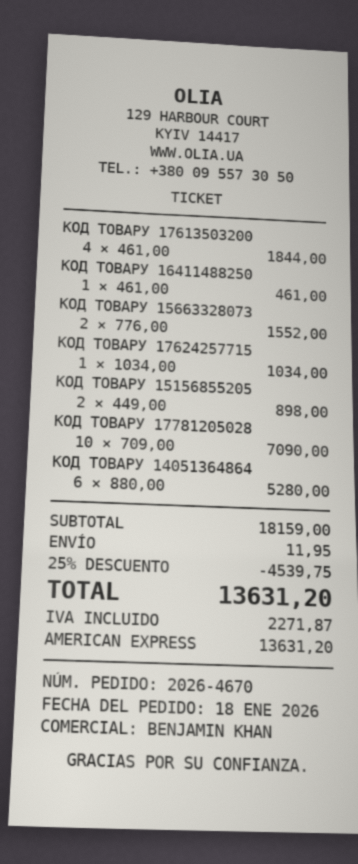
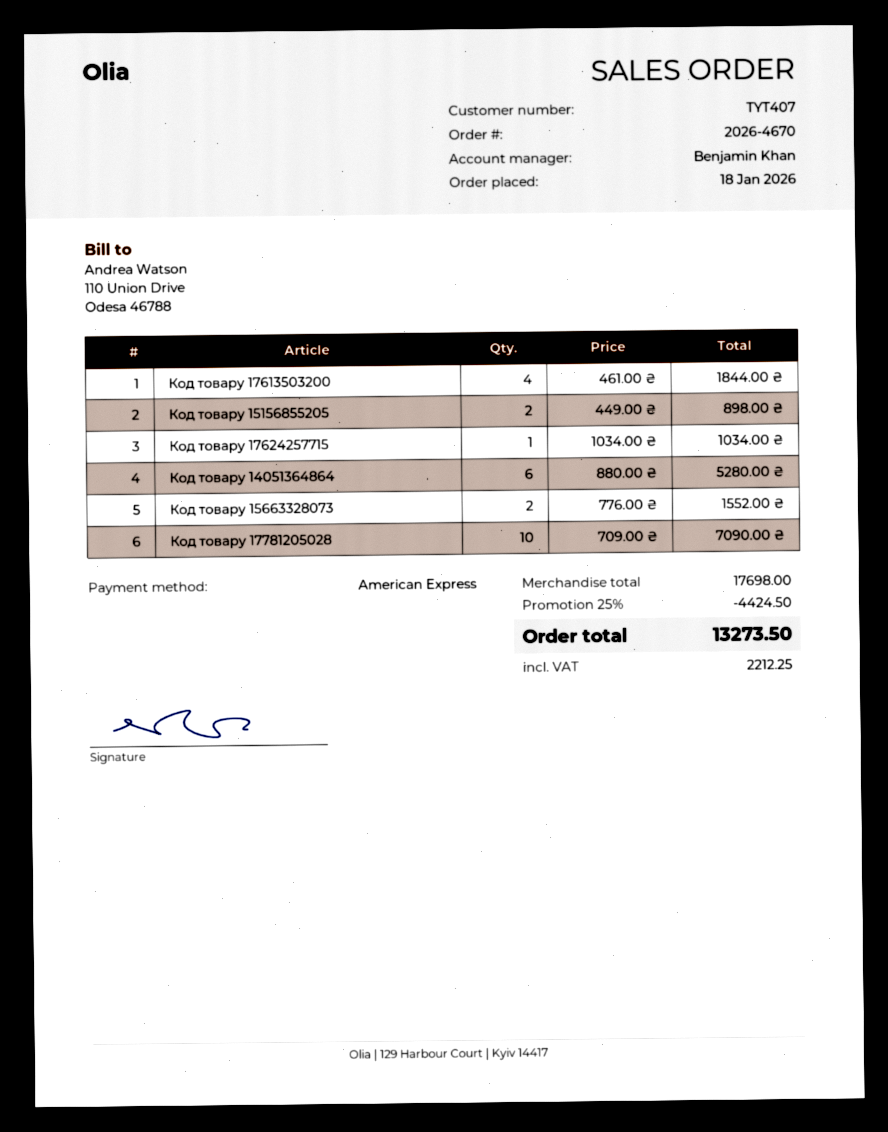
КОД ТОВАРУ 16411488250: 1 x 461.00 = 461.00 -> none
subtotal: 18159.00 -> 17698.00
discount: 25% = 4539.75 -> 25% = 4424.50
shipping: 11.95 -> none
tax: 2271.87 -> 2212.25
total: 13631.20 -> 13273.50

